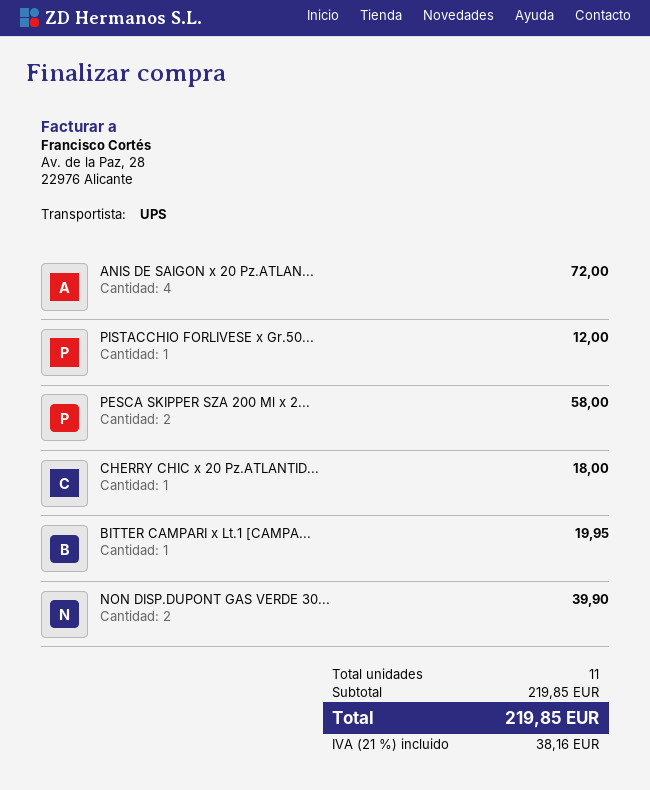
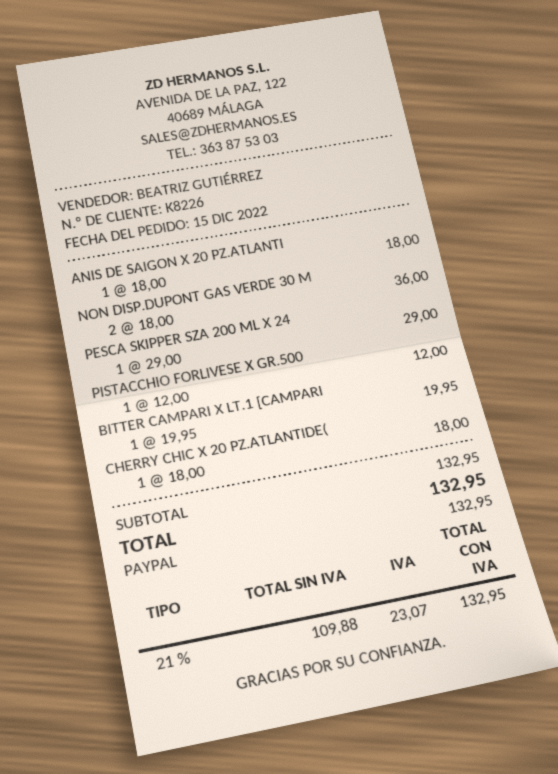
ANIS DE SAIGON x 20 Pz.ATLAN...: 4 for 72.00 -> 1 for 18.00
PESCA SKIPPER SZA 200 Ml x 2...: 2 for 58.00 -> 1 for 29.00
NON DISP.DUPONT GAS VERDE 30...: 2 for 39.90 -> 2 for 36.00
subtotal: 219.85 -> 132.95
tax: 21% = 38.16 -> 21% = 23.07
total: 219.85 -> 132.95

